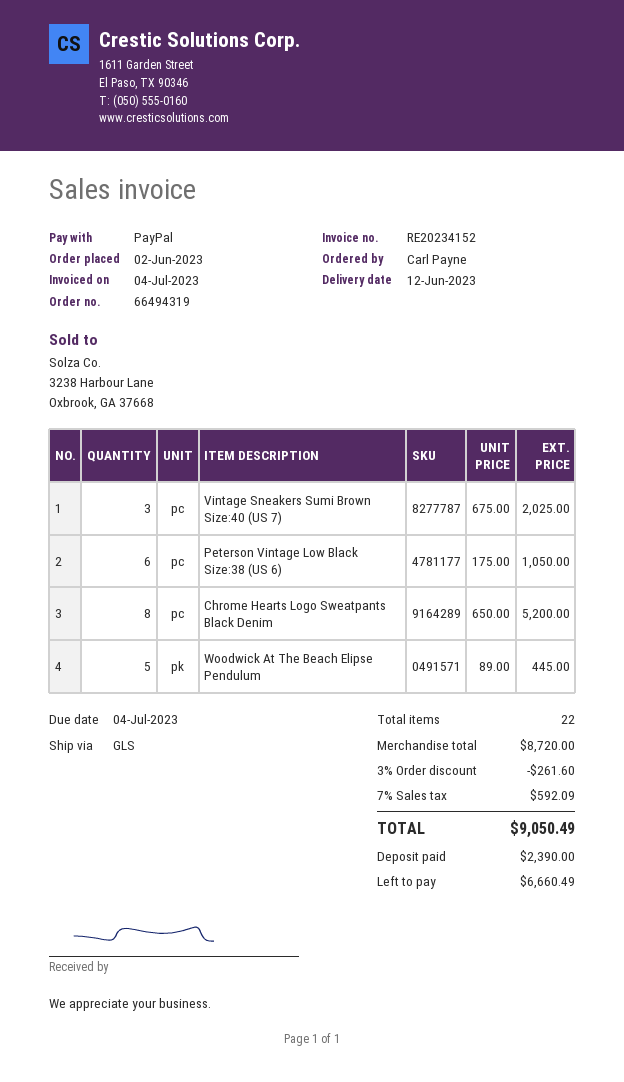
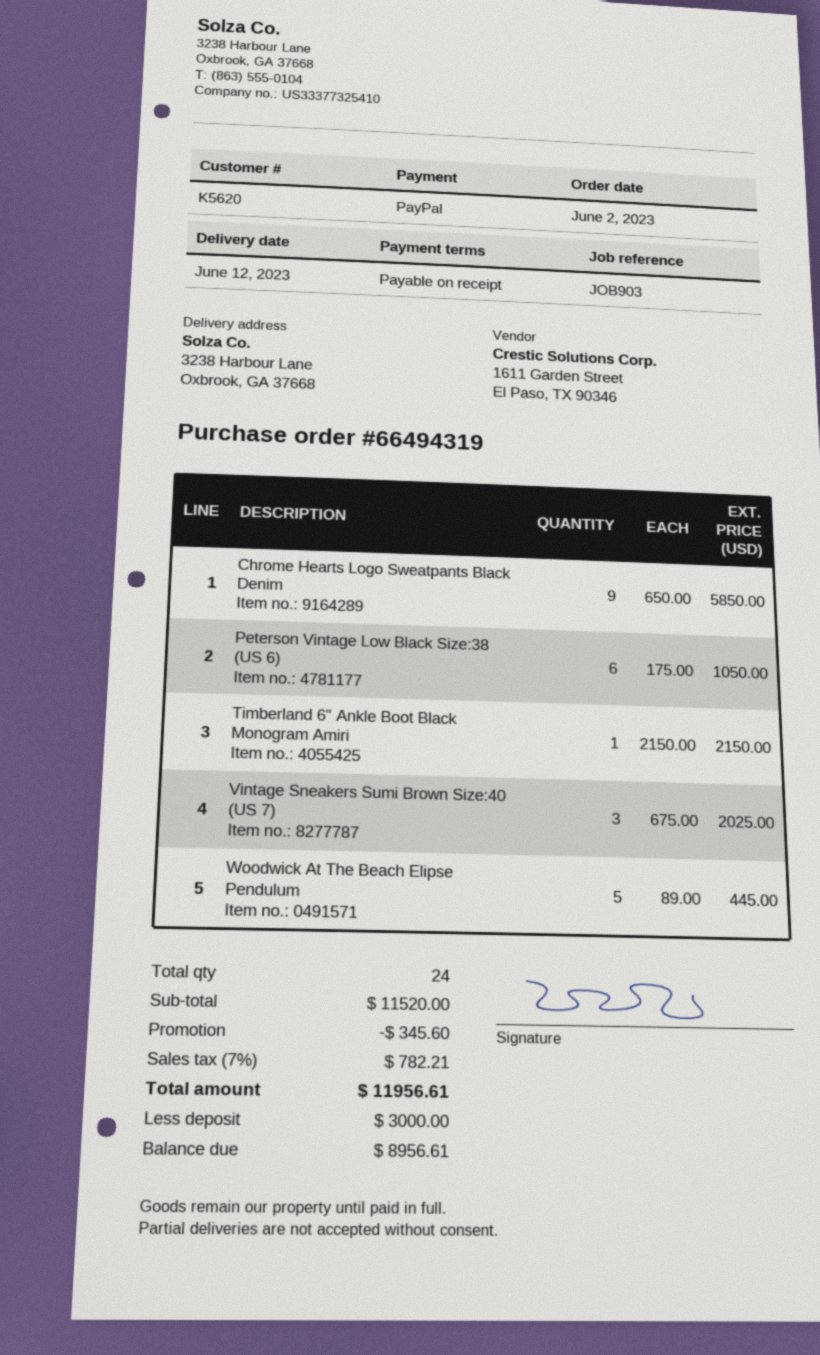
Chrome Hearts Logo Sweatpants Black Denim: 8 x 650.00 = 5200.00 -> 9 x 650.00 = 5850.00
Timberland 6" Ankle Boot Black Monogram Amiri: none -> 1 x 2150.00 = 2150.00
total quantity: 22 -> 24
subtotal: 8720.00 -> 11520.00
discount: 261.60 -> 345.60
tax: 7% = 592.09 -> 7% = 782.21
total: 9050.49 -> 11956.61
deposit: 2390.00 -> 3000.00
balance: 6660.49 -> 8956.61

